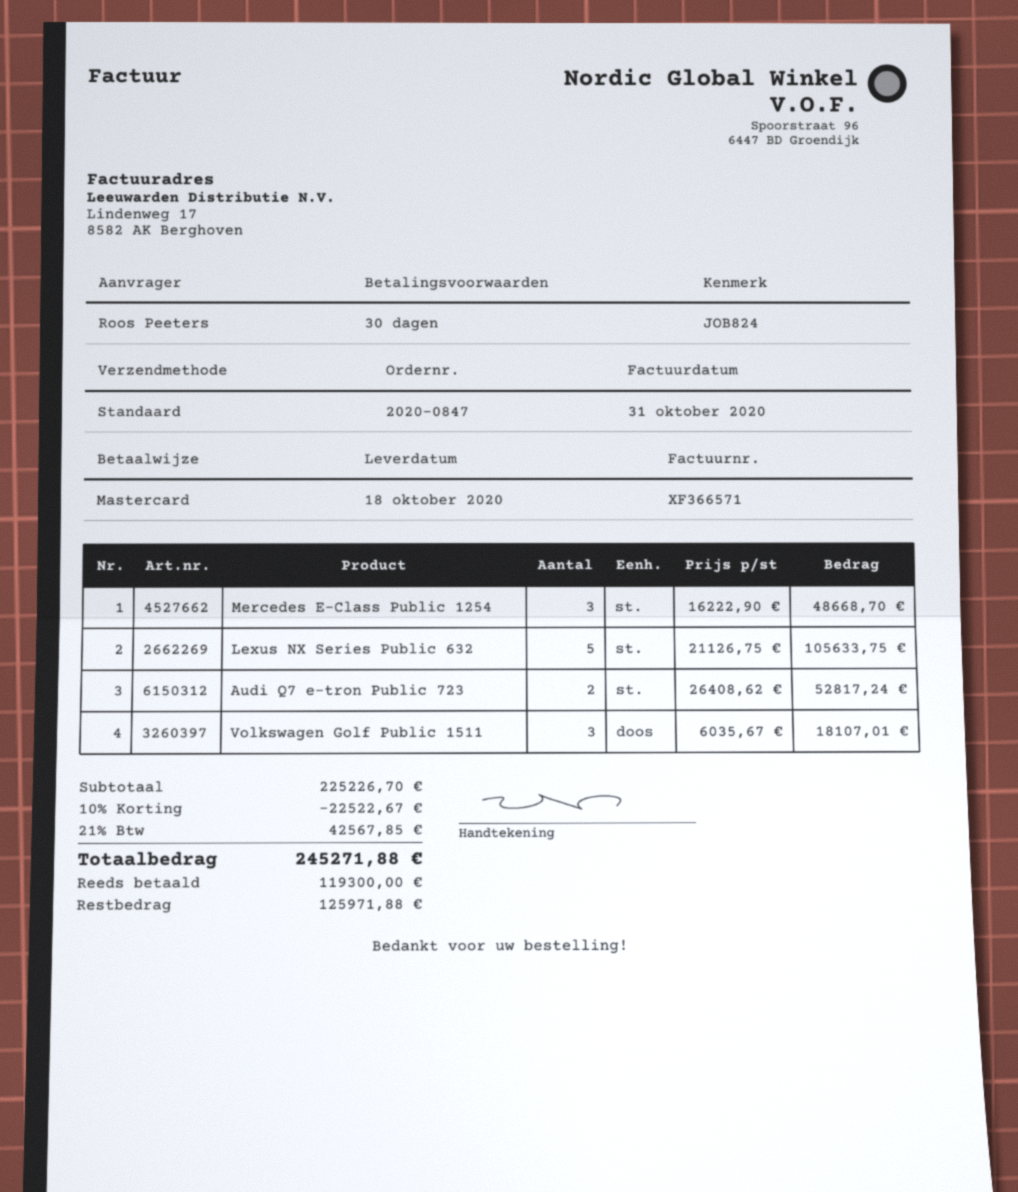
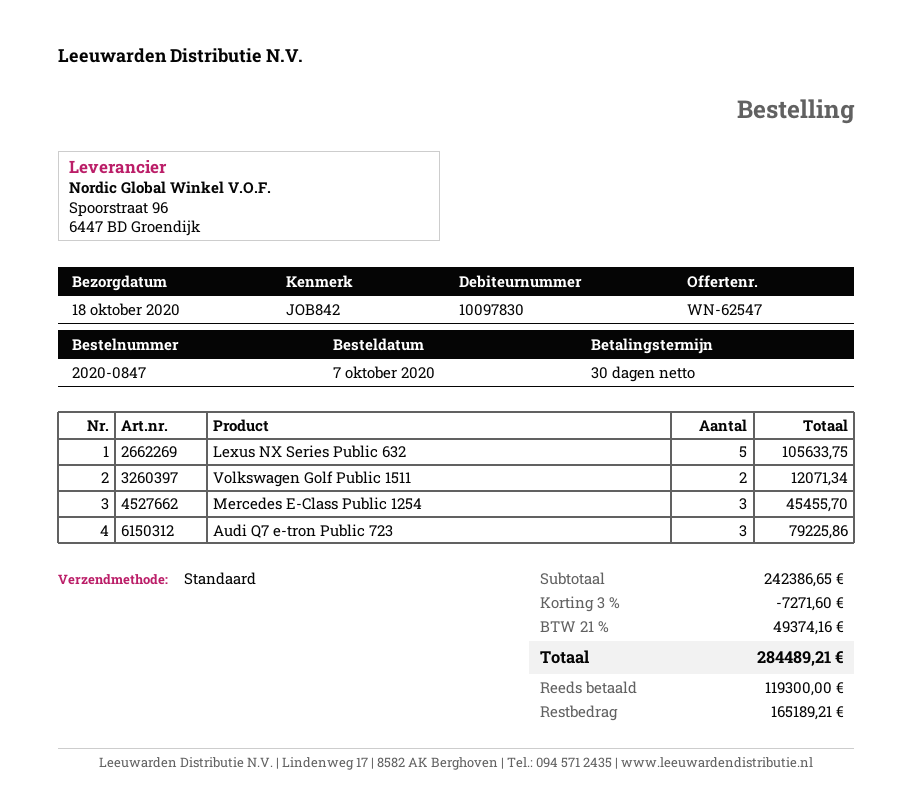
reference: JOB824 -> JOB842
Mercedes E-Class Public 1254: 3 for 48668.70 -> 3 for 45455.70
Audi Q7 e-tron Public 723: 2 for 52817.24 -> 3 for 79225.86
Volkswagen Golf Public 1511: 3 for 18107.01 -> 2 for 12071.34
subtotal: 225226.70 -> 242386.65
discount: 10% = 22522.67 -> 3% = 7271.60
tax: 21% = 42567.85 -> 21% = 49374.16
total: 245271.88 -> 284489.21
balance: 125971.88 -> 165189.21

